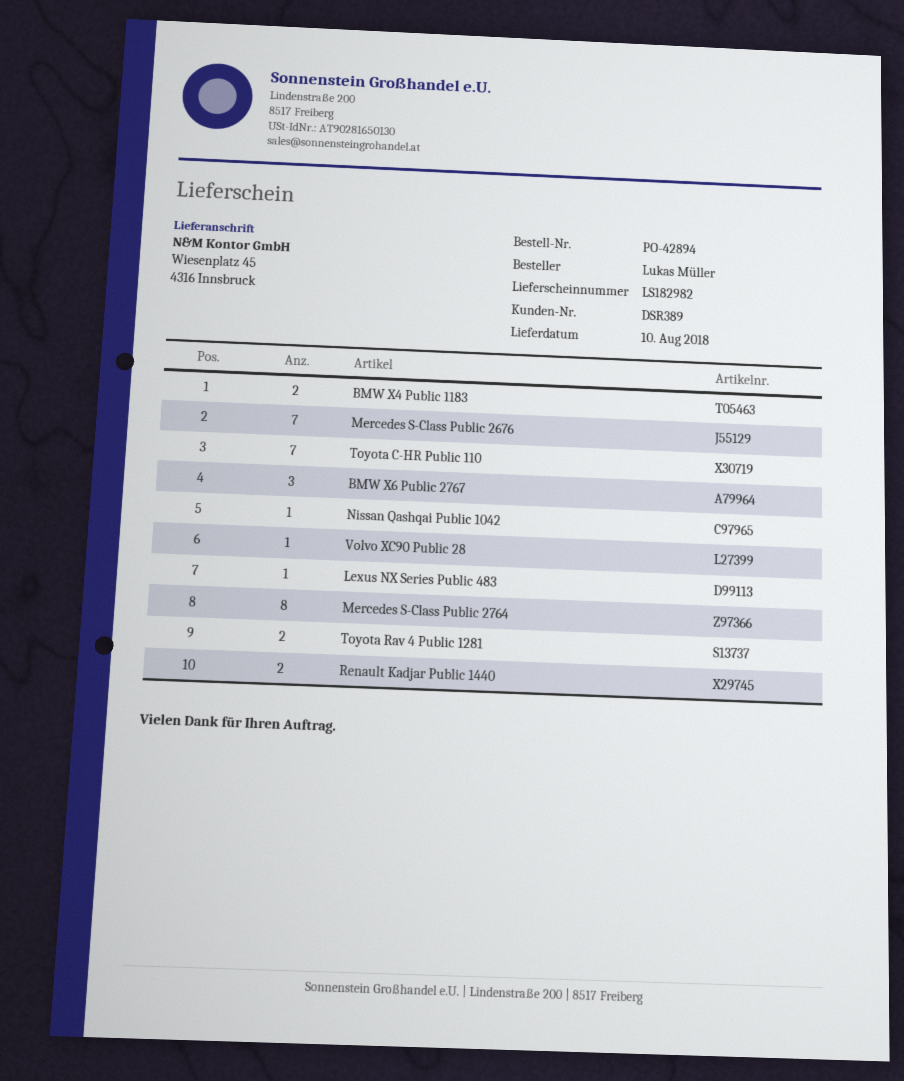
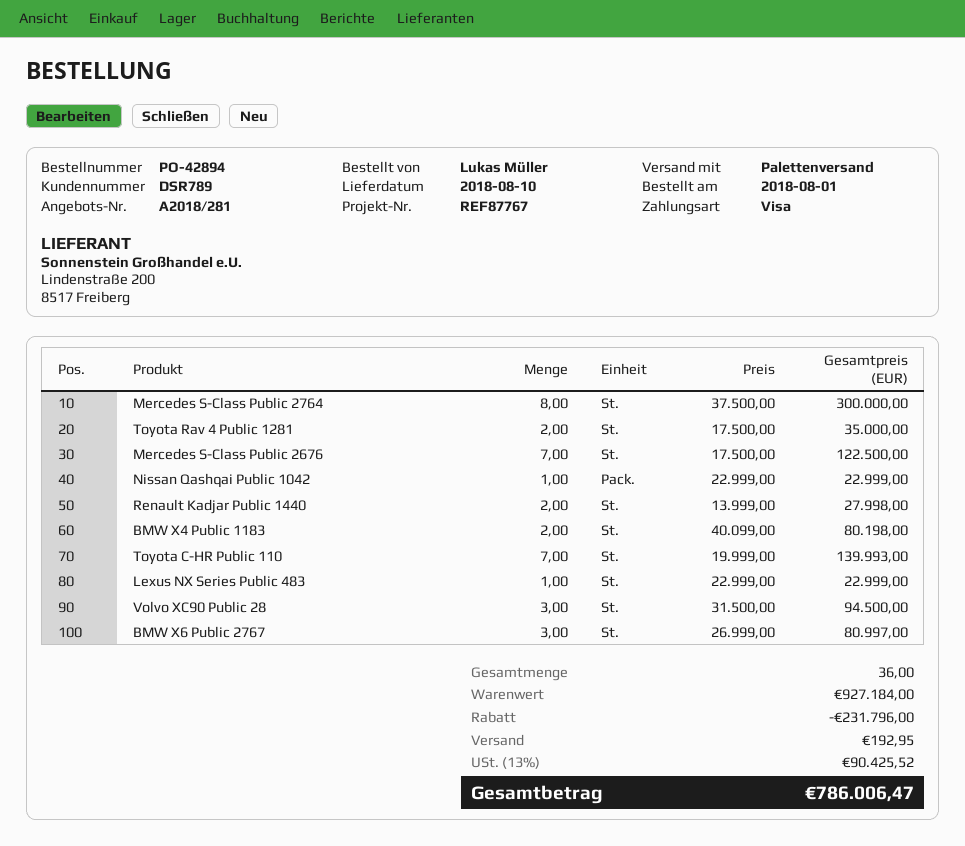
customer number: DSR389 -> DSR789
Volvo XC90 Public 28: 1 -> 3

